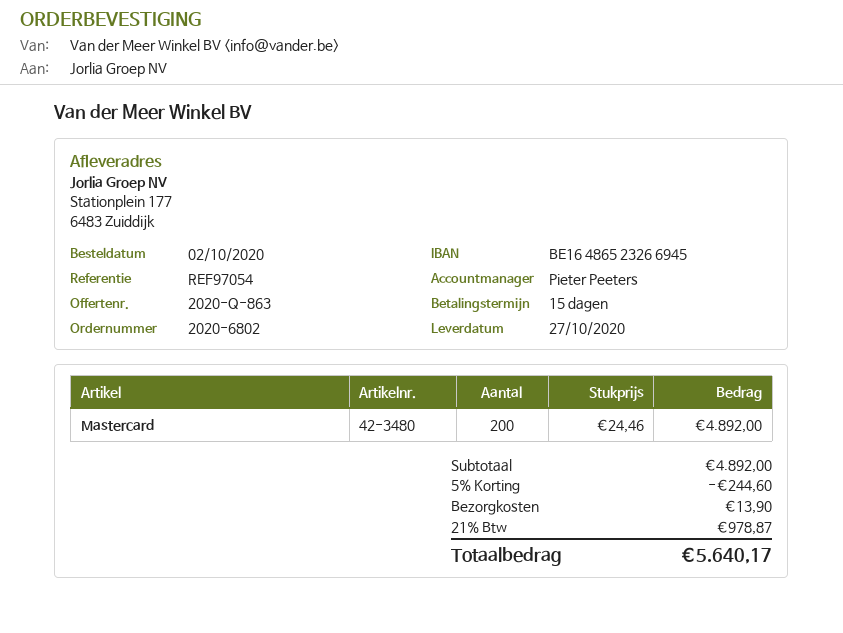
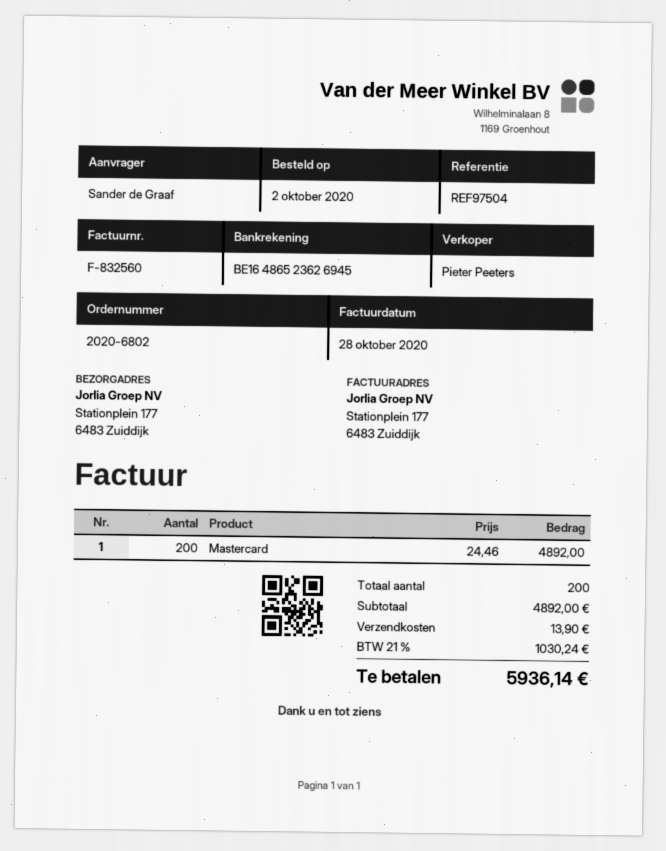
reference: REF97054 -> REF97504
bank account: BE16486523266945 -> BE16486523626945
discount: 5% = 244.60 -> none
tax: 21% = 978.87 -> 21% = 1030.24
total: 5640.17 -> 5936.14

